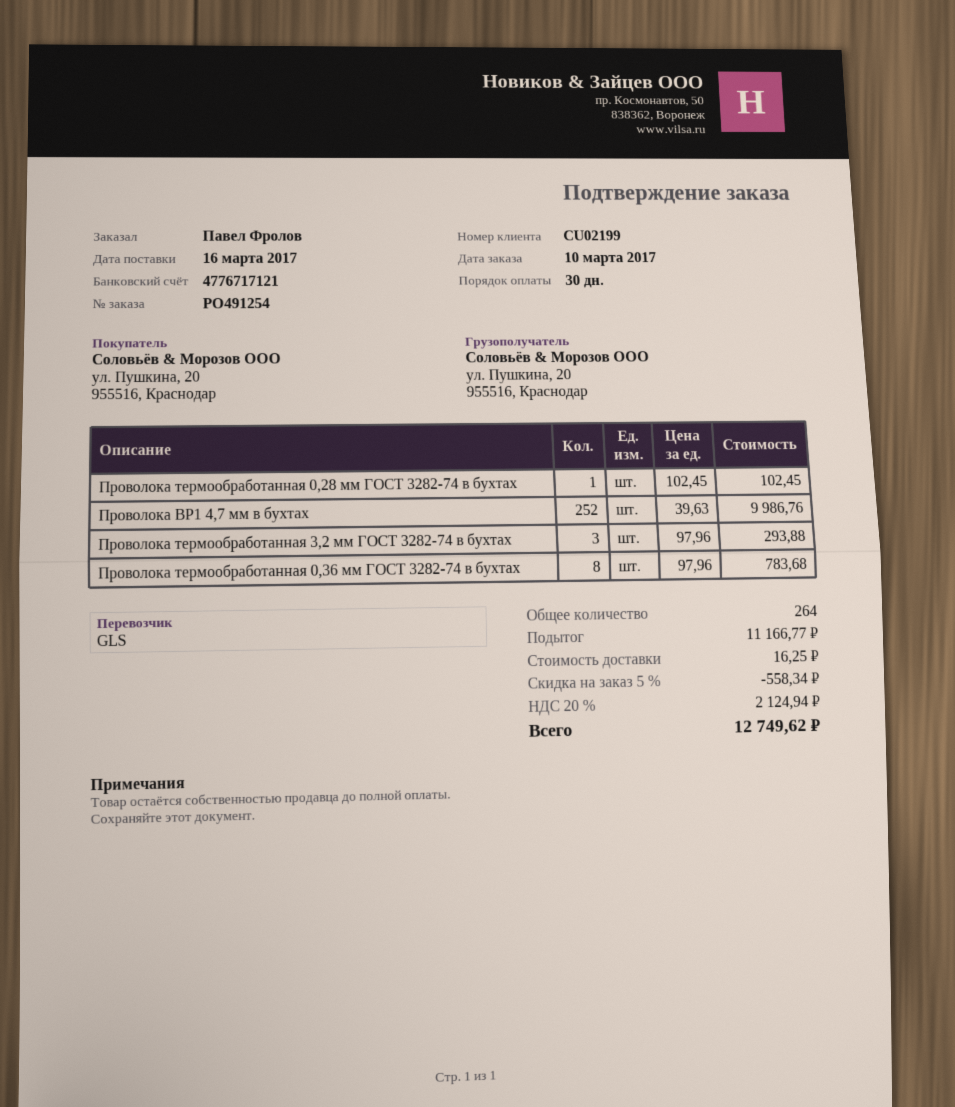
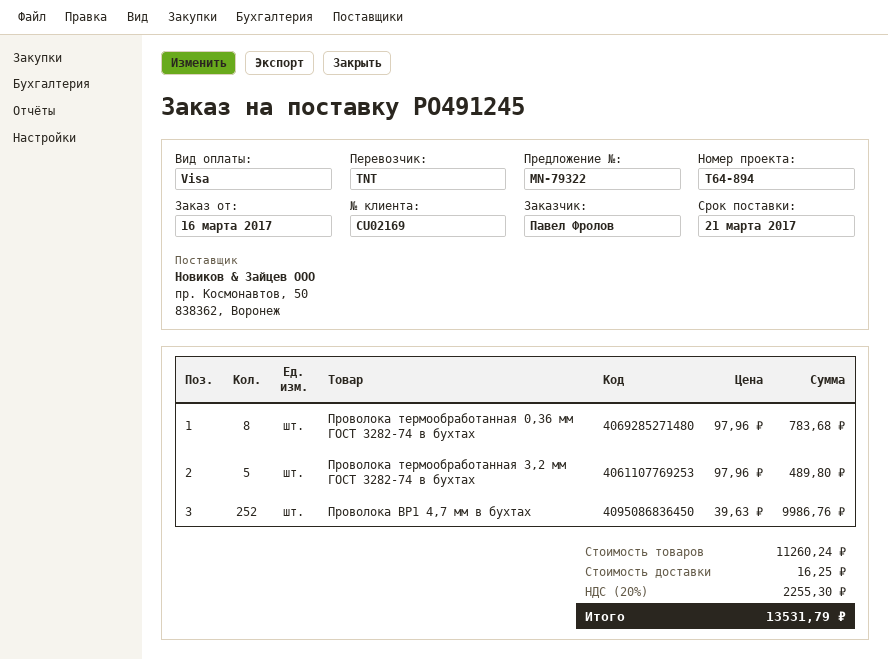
order number: PO491254 -> PO491245
order date: 2017-03-10 -> 2017-03-16
delivery date: 2017-03-16 -> 2017-03-21
customer number: CU02199 -> CU02169
shipping method: GLS -> TNT
Проволока термообработанная 0,28 мм ГОСТ 3282-74 в бухтах: 1 x 102.45 = 102.45 -> none
Проволока термообработанная 3,2 мм ГОСТ 3282-74 в бухтах: 3 x 97.96 = 293.88 -> 5 x 97.96 = 489.80
subtotal: 11166.77 -> 11260.24
discount: 5% = 558.34 -> none
tax: 20% = 2124.94 -> 20% = 2255.30
total: 12749.62 -> 13531.79

